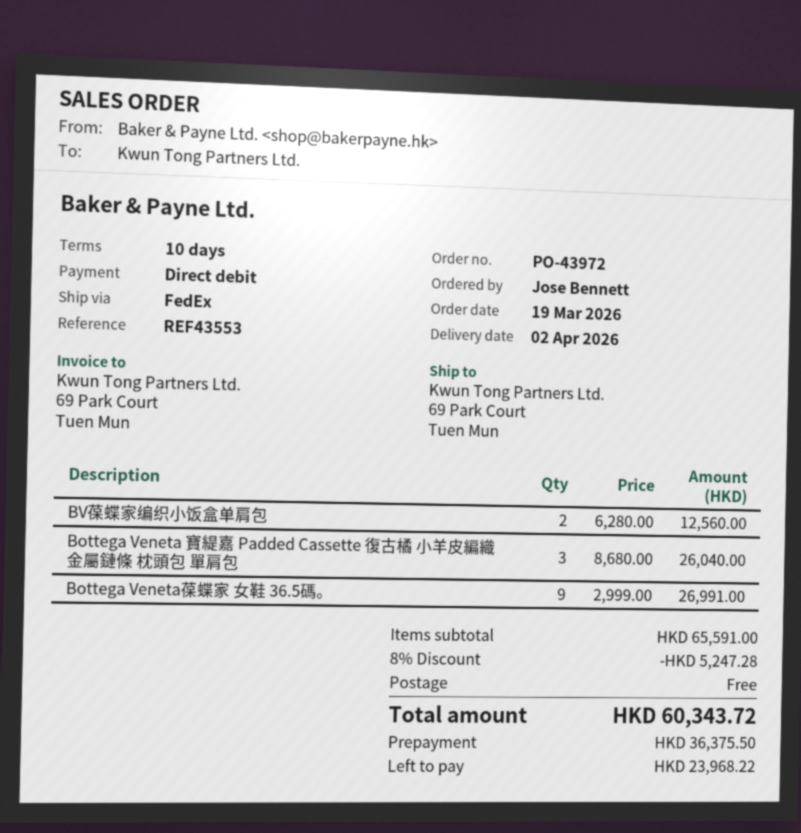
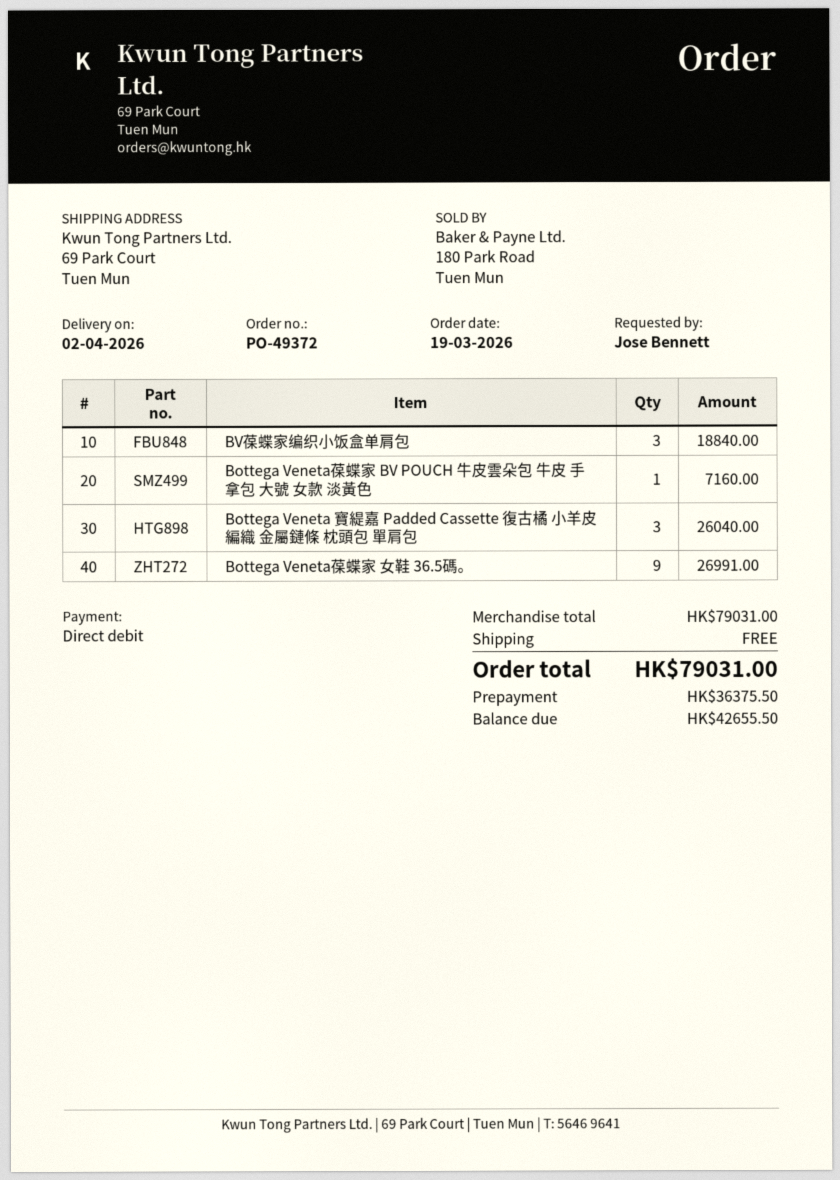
order number: PO-43972 -> PO-49372
BV葆蝶家编织小饭盒单肩包: 2 for 12560.00 -> 3 for 18840.00
Bottega Veneta葆蝶家 BV POUCH 牛皮雲朵包 牛皮 手拿包 大號 女款 淡黃色: none -> 1 for 7160.00
subtotal: 65591.00 -> 79031.00
discount: 8% = 5247.28 -> none
total: 60343.72 -> 79031.00
balance: 23968.22 -> 42655.50

